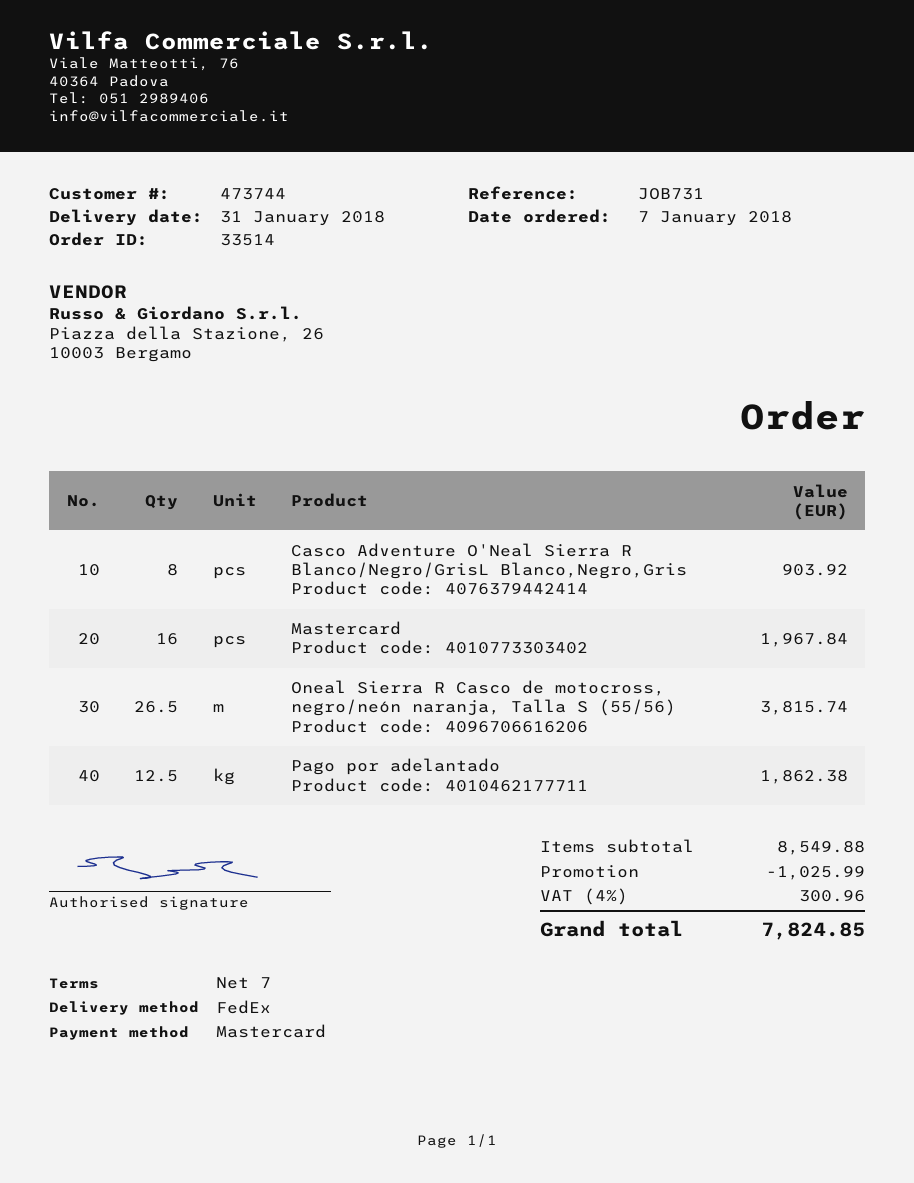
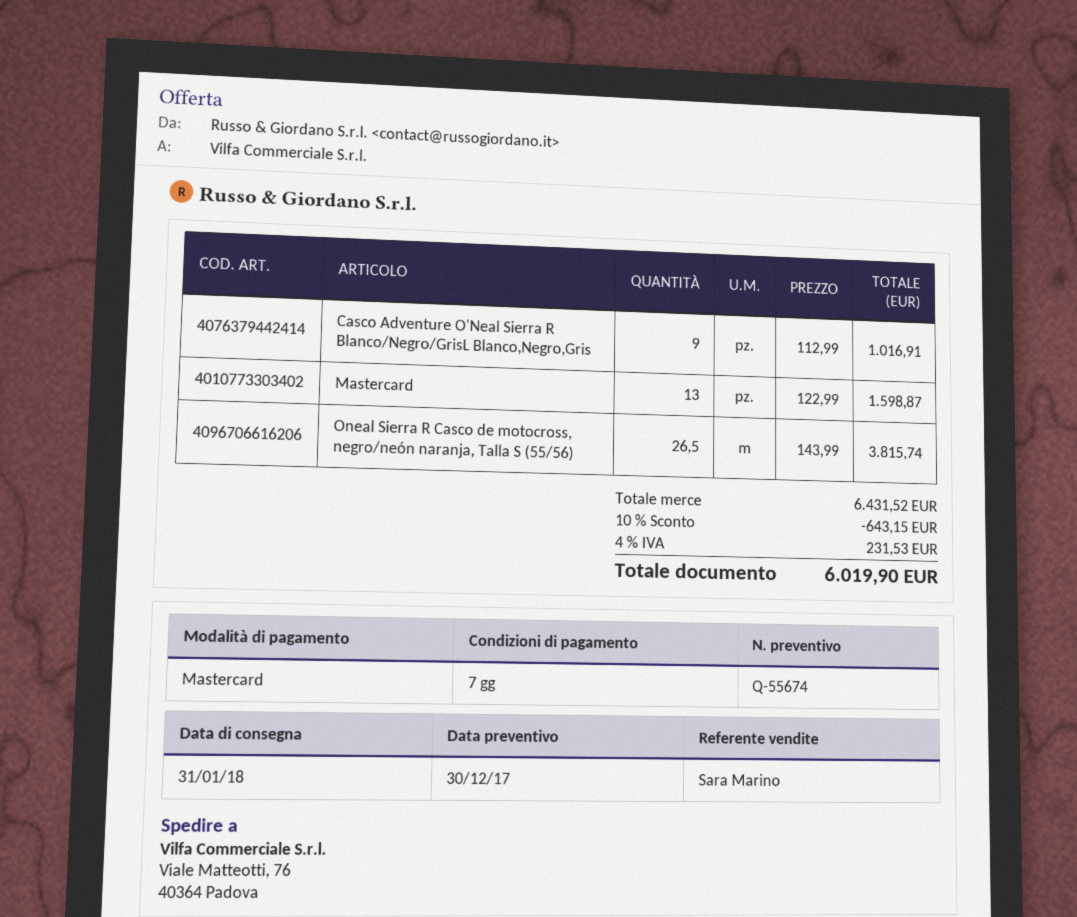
Casco Adventure O'Neal Sierra R Blanco/Negro/GrisL Blanco,Negro,Gris: 8 for 903.92 -> 9 for 1016.91
Mastercard: 16 for 1967.84 -> 13 for 1598.87
Pago por adelantado: 12.5 for 1862.38 -> none
subtotal: 8549.88 -> 6431.52
discount: 1025.99 -> 643.15
tax: 4% = 300.96 -> 4% = 231.53
total: 7824.85 -> 6019.90

